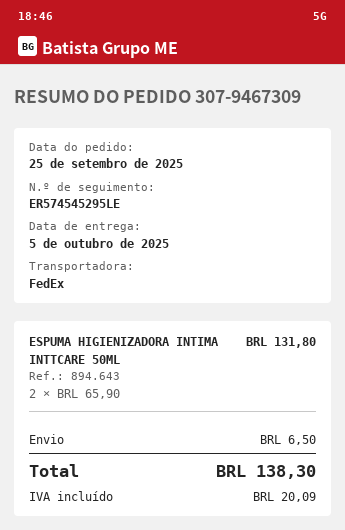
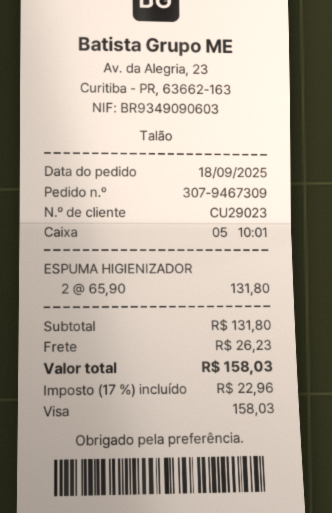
order date: 2025-09-25 -> 2025-09-18
shipping: 6.50 -> 26.23
tax: 20.09 -> 22.96
total: 138.30 -> 158.03

